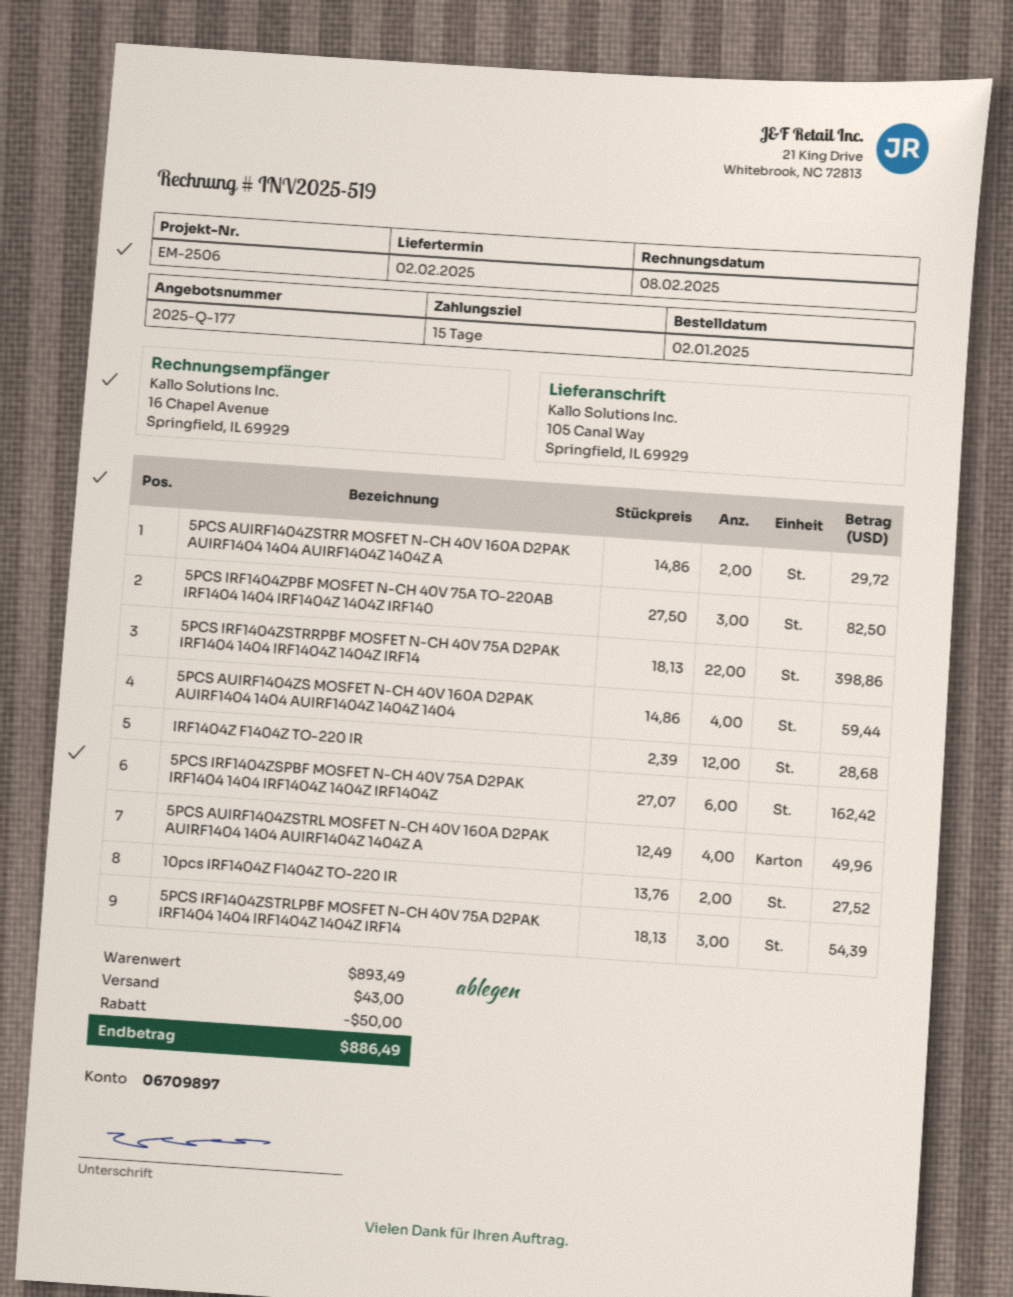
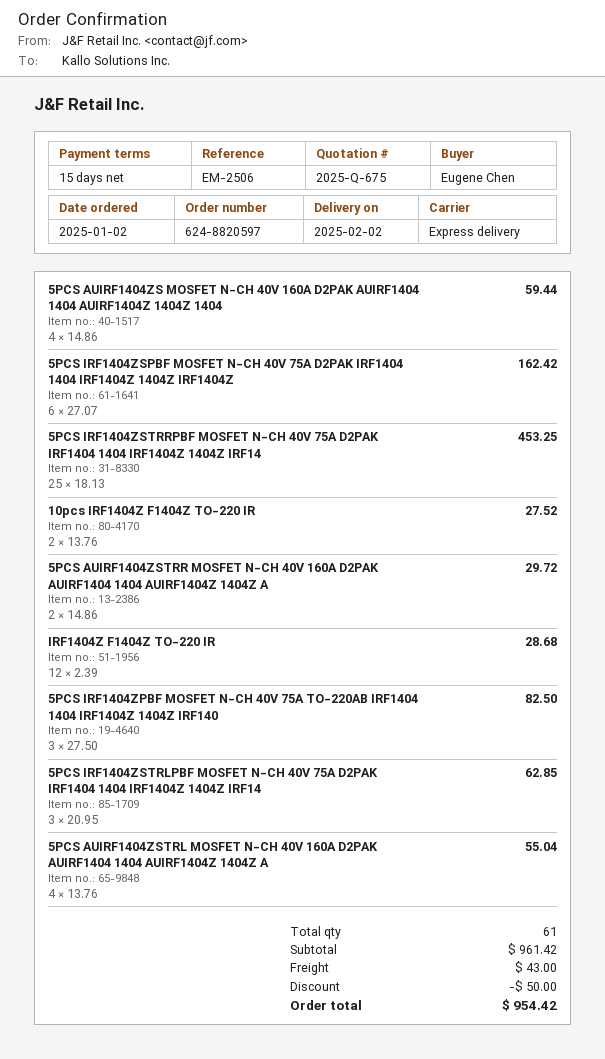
quote number: 2025-Q-177 -> 2025-Q-675
5PCS IRF1404ZSTRRPBF MOSFET N-CH 40V 75A D2PAK IRF1404 1404 IRF1404Z 1404Z IRF14: 22 x 18.13 = 398.86 -> 25 x 18.13 = 453.25
5PCS AUIRF1404ZSTRL MOSFET N-CH 40V 160A D2PAK AUIRF1404 1404 AUIRF1404Z 1404Z A: 4 x 12.49 = 49.96 -> 4 x 13.76 = 55.04
5PCS IRF1404ZSTRLPBF MOSFET N-CH 40V 75A D2PAK IRF1404 1404 IRF1404Z 1404Z IRF14: 3 x 18.13 = 54.39 -> 3 x 20.95 = 62.85
subtotal: 893.49 -> 961.42
total: 886.49 -> 954.42

